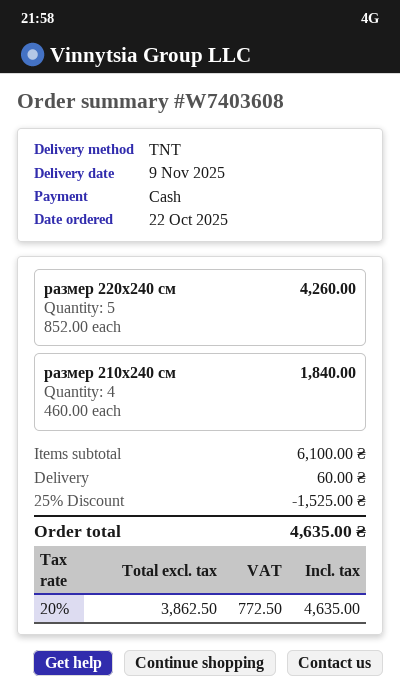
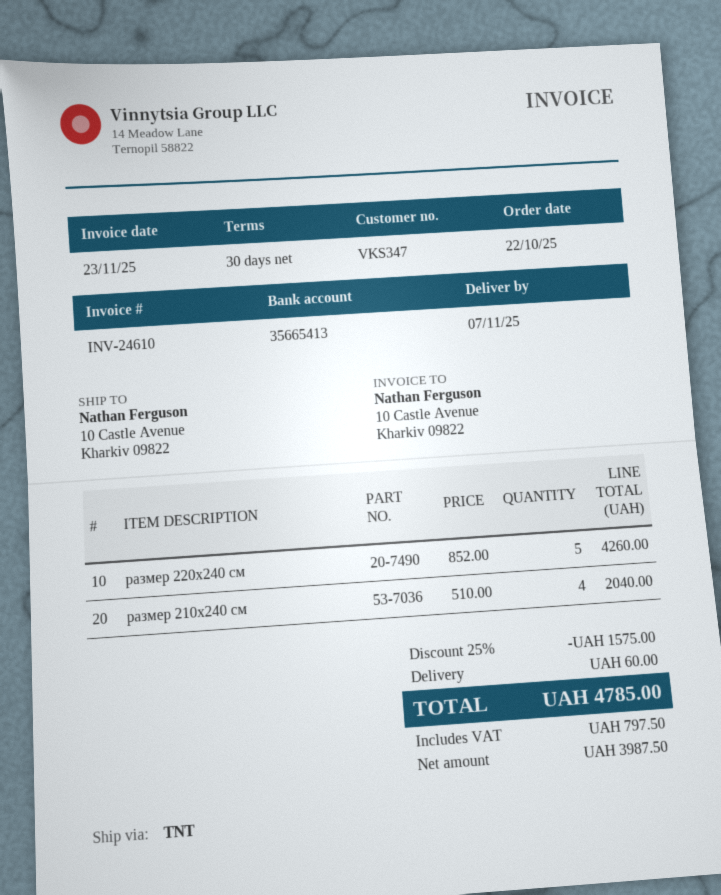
delivery date: 2025-11-09 -> 2025-11-07
размер 210х240 см: 4 x 460.00 = 1840.00 -> 4 x 510.00 = 2040.00
discount: 25% = 1525.00 -> 25% = 1575.00
net: 3862.50 -> 3987.50
tax: 772.50 -> 797.50
total: 4635.00 -> 4785.00

